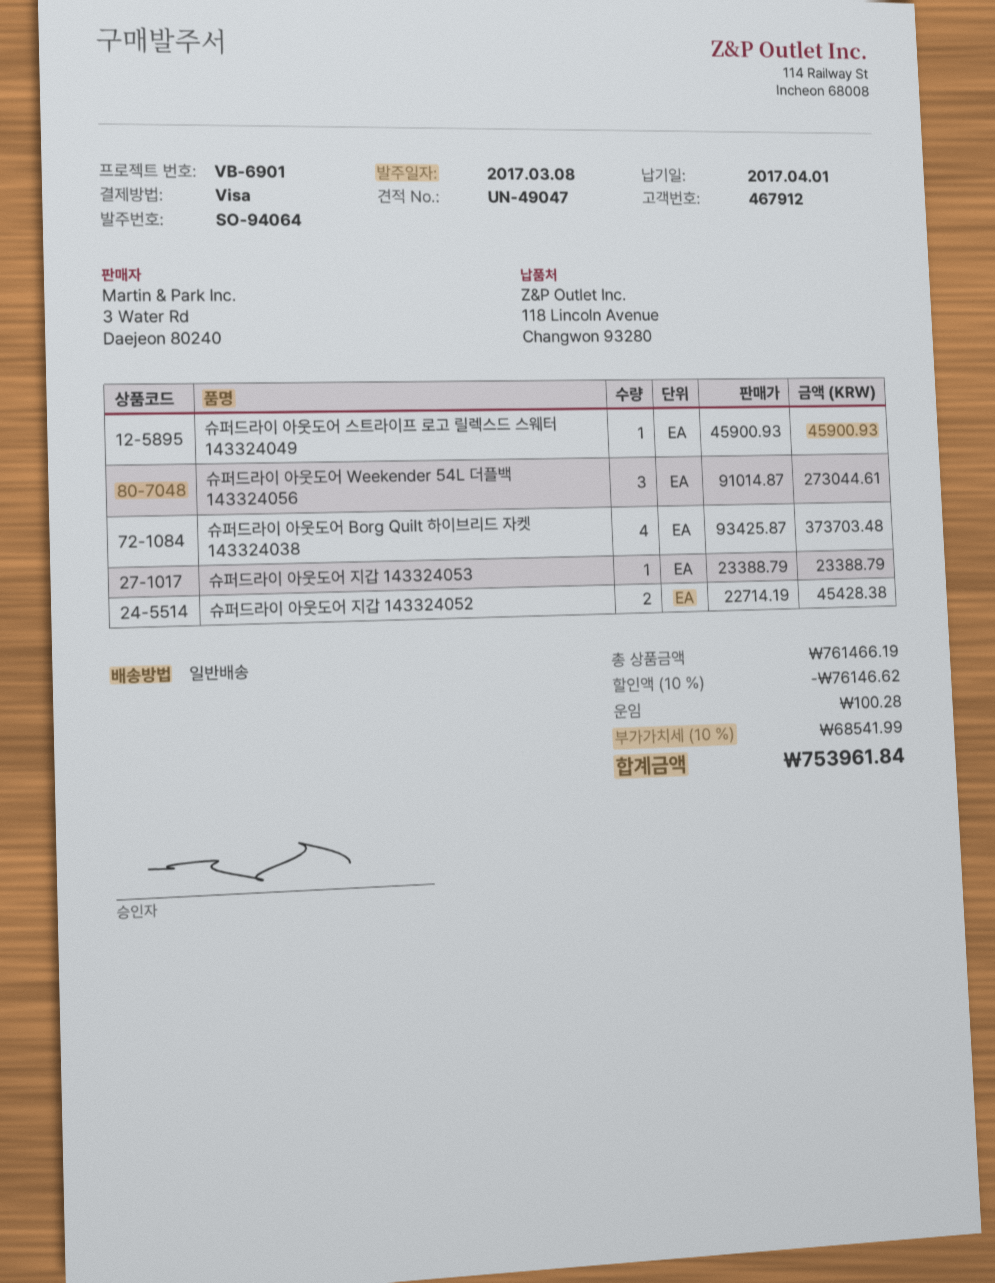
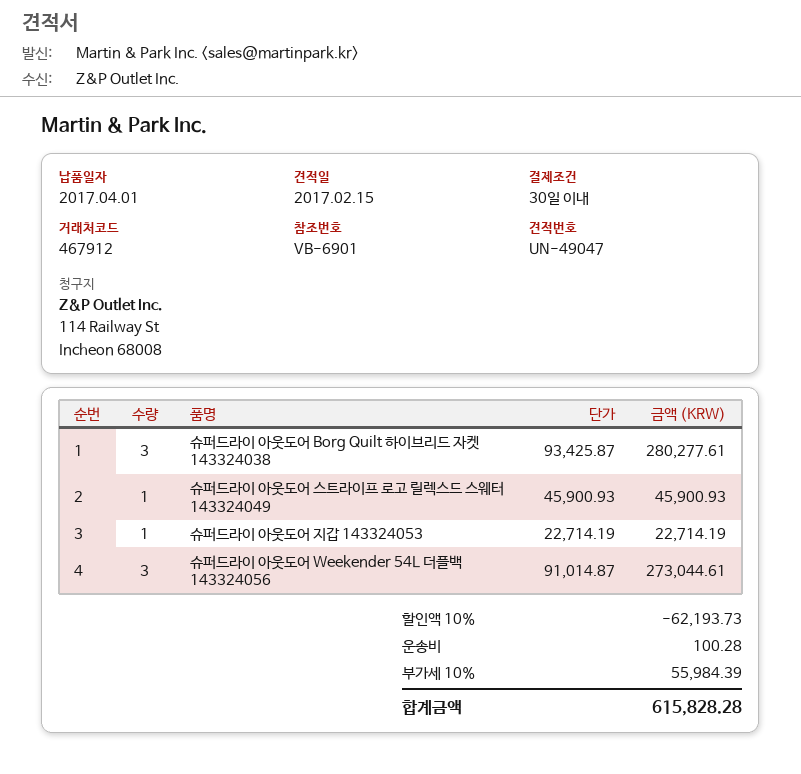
슈퍼드라이 아웃도어 Borg Quilt 하이브리드 자켓 143324038: 4 x 93425.87 = 373703.48 -> 3 x 93425.87 = 280277.61
슈퍼드라이 아웃도어 지갑 143324053: 1 x 23388.79 = 23388.79 -> 1 x 22714.19 = 22714.19
슈퍼드라이 아웃도어 지갑 143324052: 2 x 22714.19 = 45428.38 -> none
discount: 10% = 76146.62 -> 10% = 62193.73
tax: 10% = 68541.99 -> 10% = 55984.39
total: 753961.84 -> 615828.28

